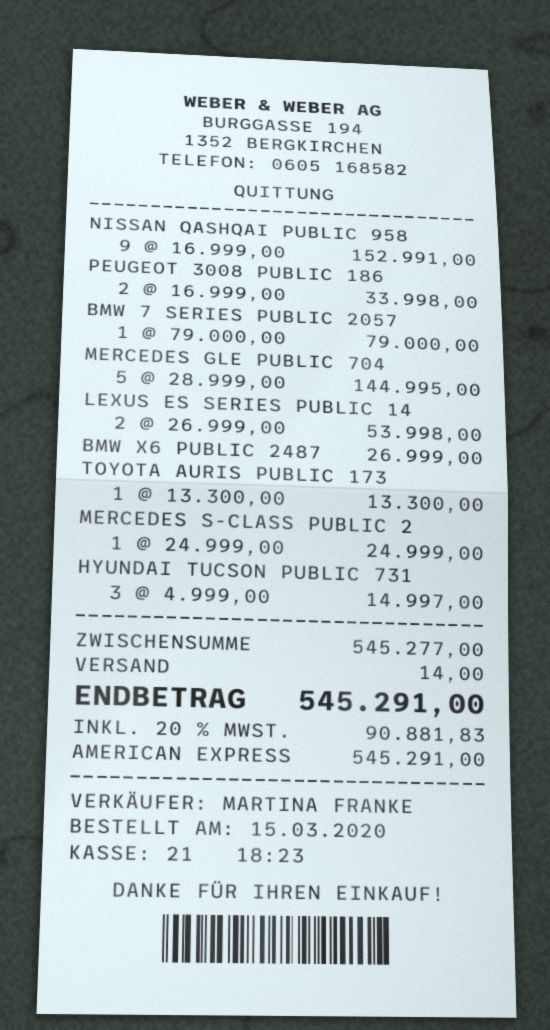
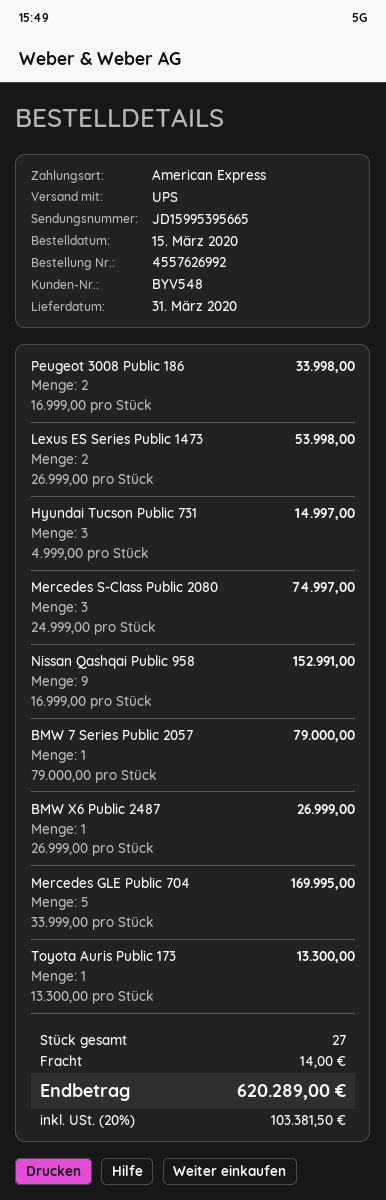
MERCEDES GLE PUBLIC 704: 5 x 28999.00 = 144995.00 -> 5 x 33999.00 = 169995.00
MERCEDES S-CLASS PUBLIC 2: 1 x 24999.00 = 24999.00 -> 3 x 24999.00 = 74997.00
tax: 20% = 90881.83 -> 20% = 103381.50
total: 545291.00 -> 620289.00

